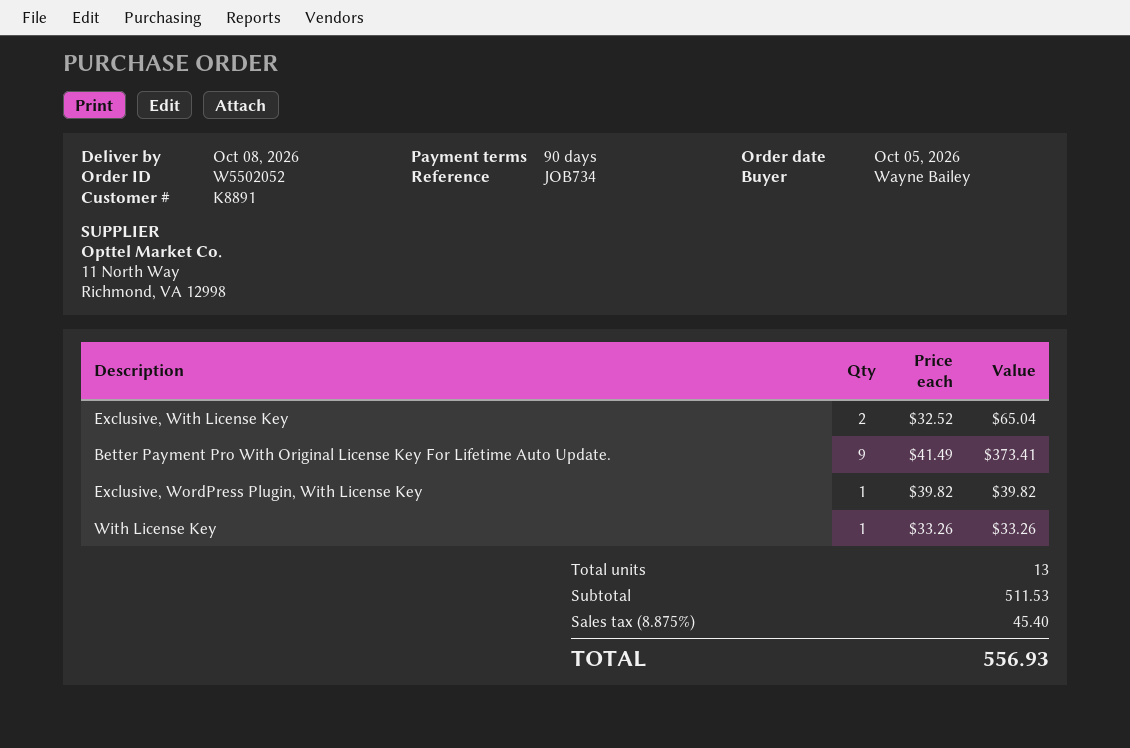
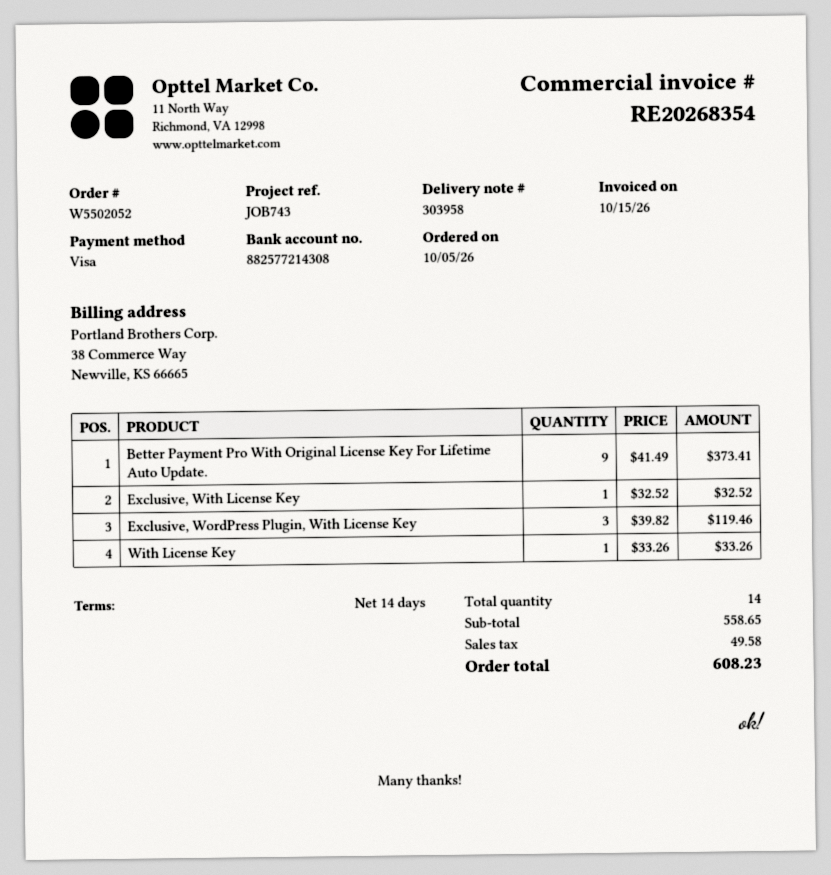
payment terms: 90 days -> 14 days
reference: JOB734 -> JOB743
Exclusive, With License Key: 2 x 32.52 = 65.04 -> 1 x 32.52 = 32.52
Exclusive, WordPress Plugin, With License Key: 1 x 39.82 = 39.82 -> 3 x 39.82 = 119.46
total quantity: 13 -> 14
subtotal: 511.53 -> 558.65
tax: 45.40 -> 49.58
total: 556.93 -> 608.23

